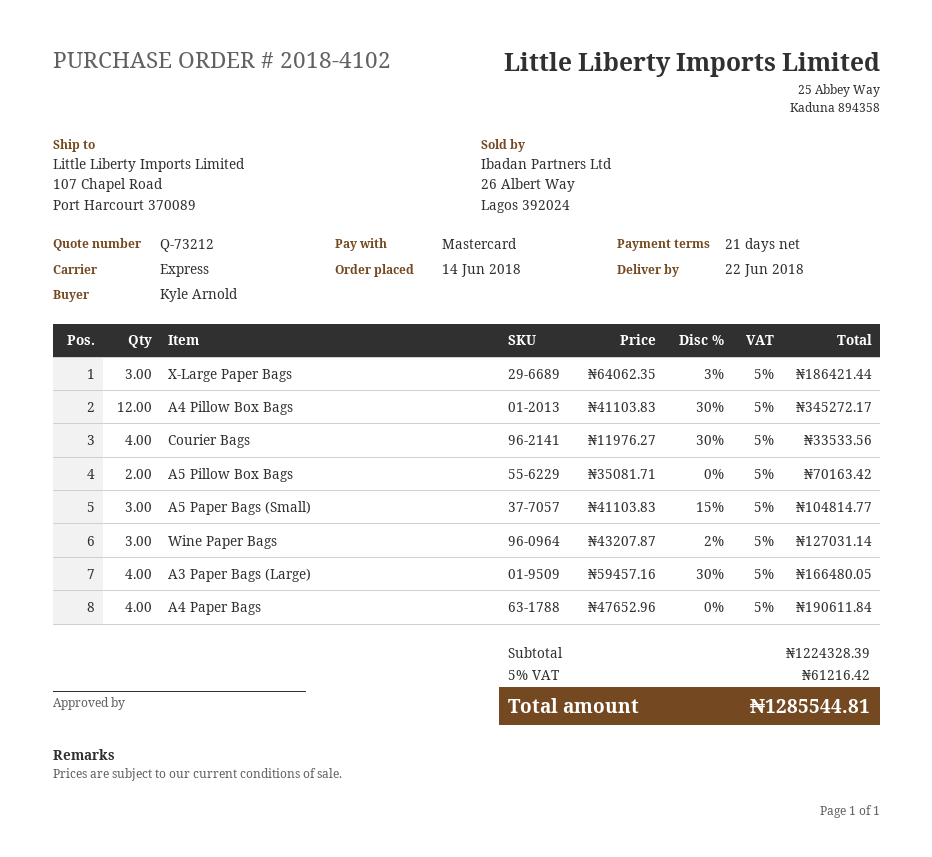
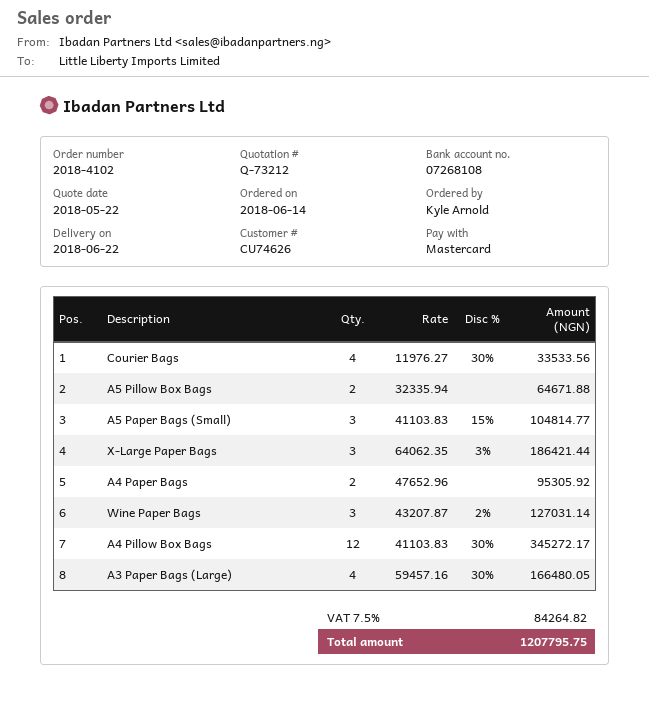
A5 Pillow Box Bags: 2 x 35081.71 = 70163.42 -> 2 x 32335.94 = 64671.88
A4 Paper Bags: 4 x 47652.96 = 190611.84 -> 2 x 47652.96 = 95305.92
tax: 5% = 61216.42 -> 7.5% = 84264.82
total: 1285544.81 -> 1207795.75

